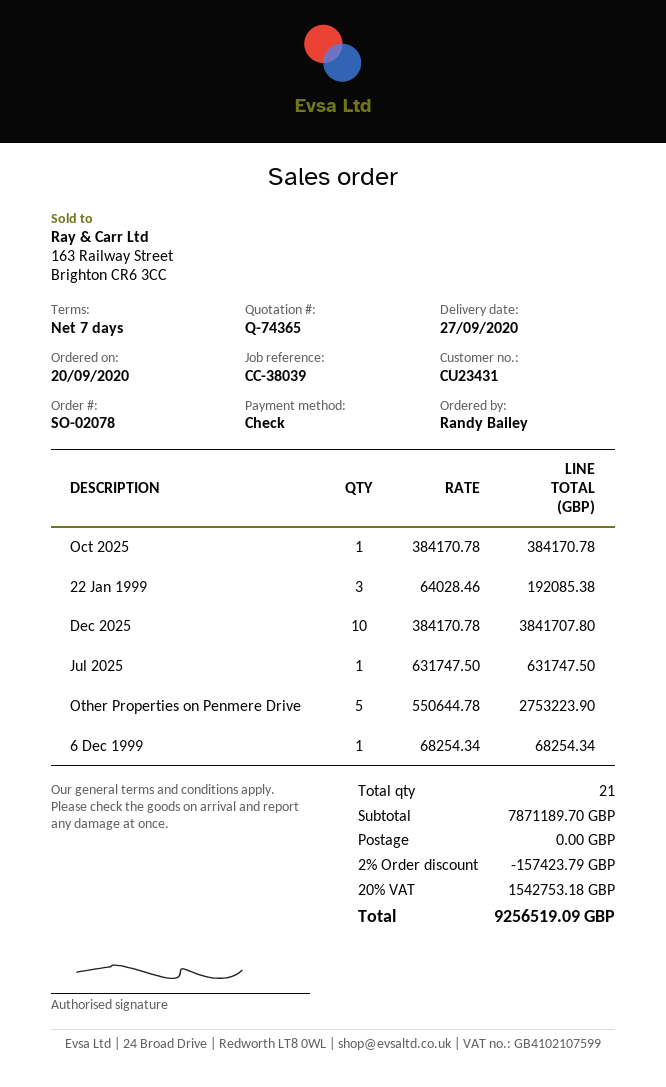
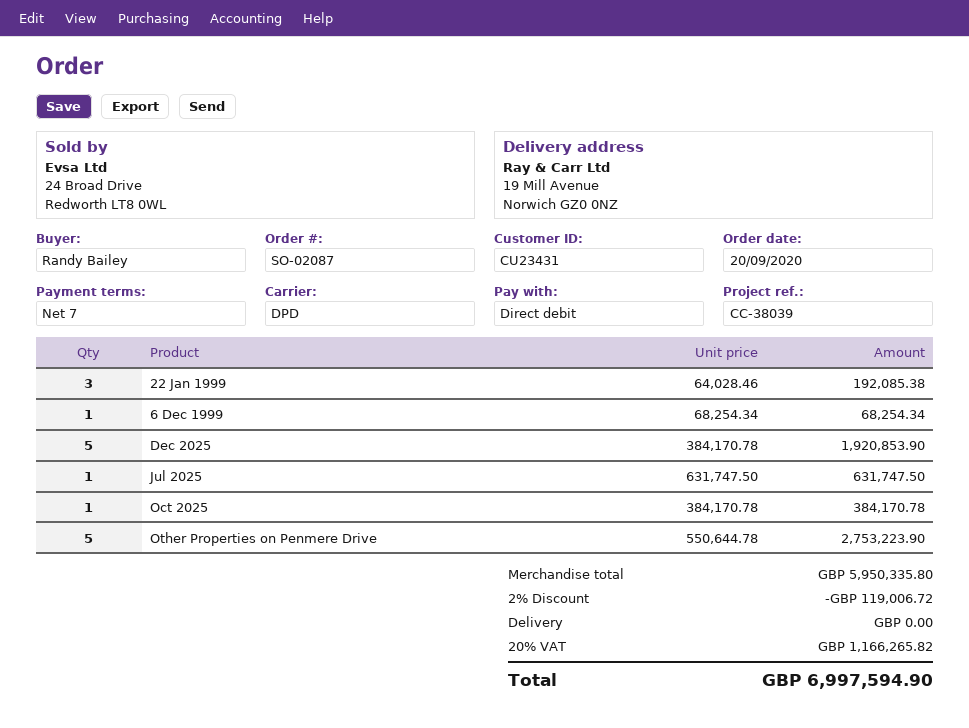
order number: SO-02078 -> SO-02087
payment method: cheque -> direct debit
Dec 2025: 10 x 384170.78 = 3841707.80 -> 5 x 384170.78 = 1920853.90
subtotal: 7871189.70 -> 5950335.80
discount: 2% = 157423.79 -> 2% = 119006.72
tax: 20% = 1542753.18 -> 20% = 1166265.82
total: 9256519.09 -> 6997594.90

